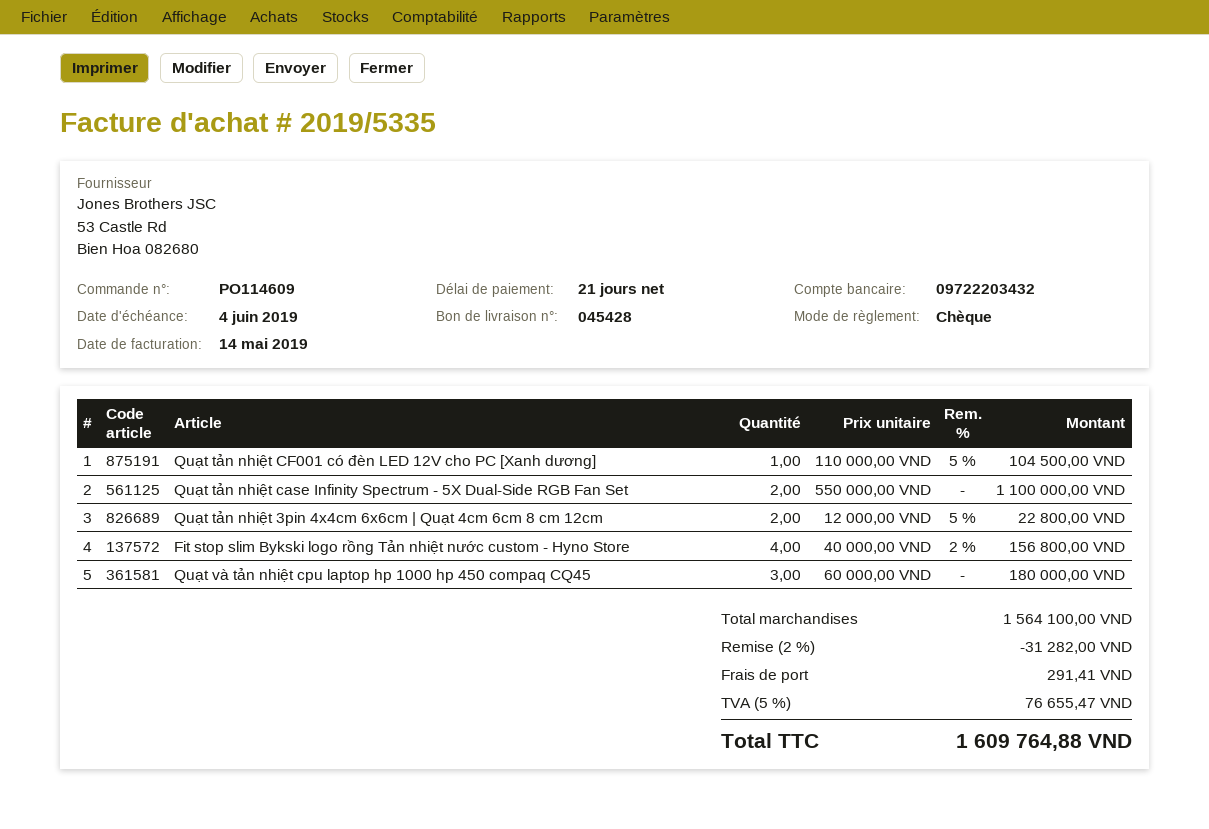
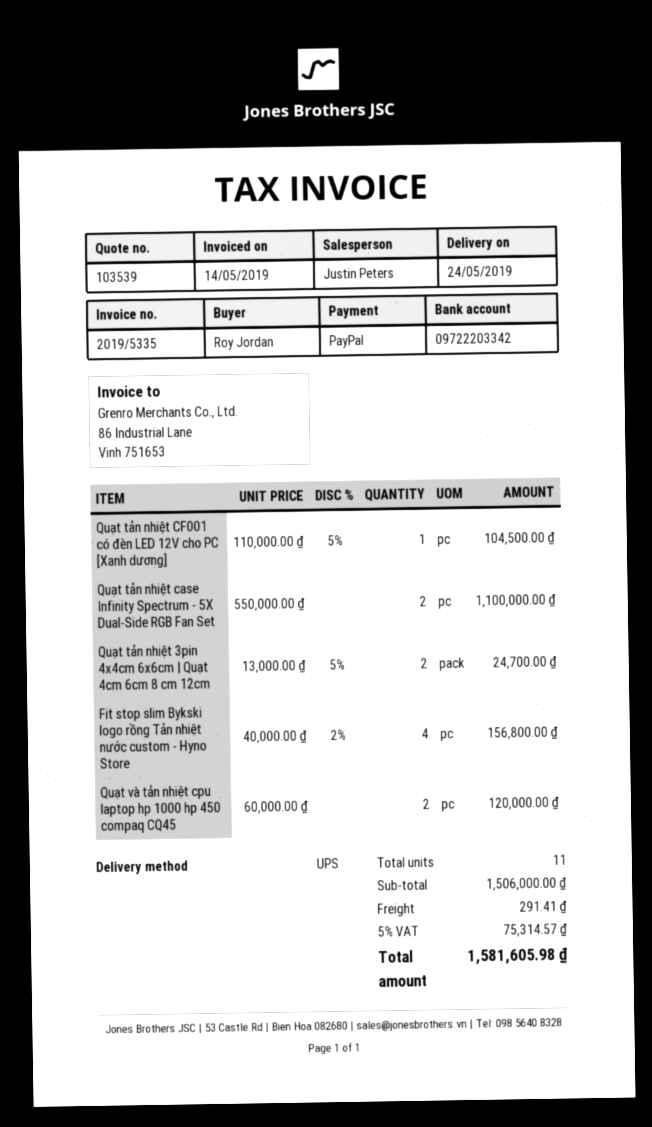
payment method: cheque -> PayPal
bank account: 09722203432 -> 09722203342
Quạt tản nhiệt 3pin 4x4cm 6x6cm | Quạt 4cm 6cm 8 cm 12cm: 2 x 12000.00 - 5% = 22800.00 -> 2 x 13000.00 - 5% = 24700.00
Quạt và tản nhiệt cpu laptop hp 1000 hp 450 compaq CQ45: 3 x 60000.00 = 180000.00 -> 2 x 60000.00 = 120000.00
subtotal: 1564100.00 -> 1506000.00
discount: 2% = 31282.00 -> none
tax: 5% = 76655.47 -> 5% = 75314.57
total: 1609764.88 -> 1581605.98

